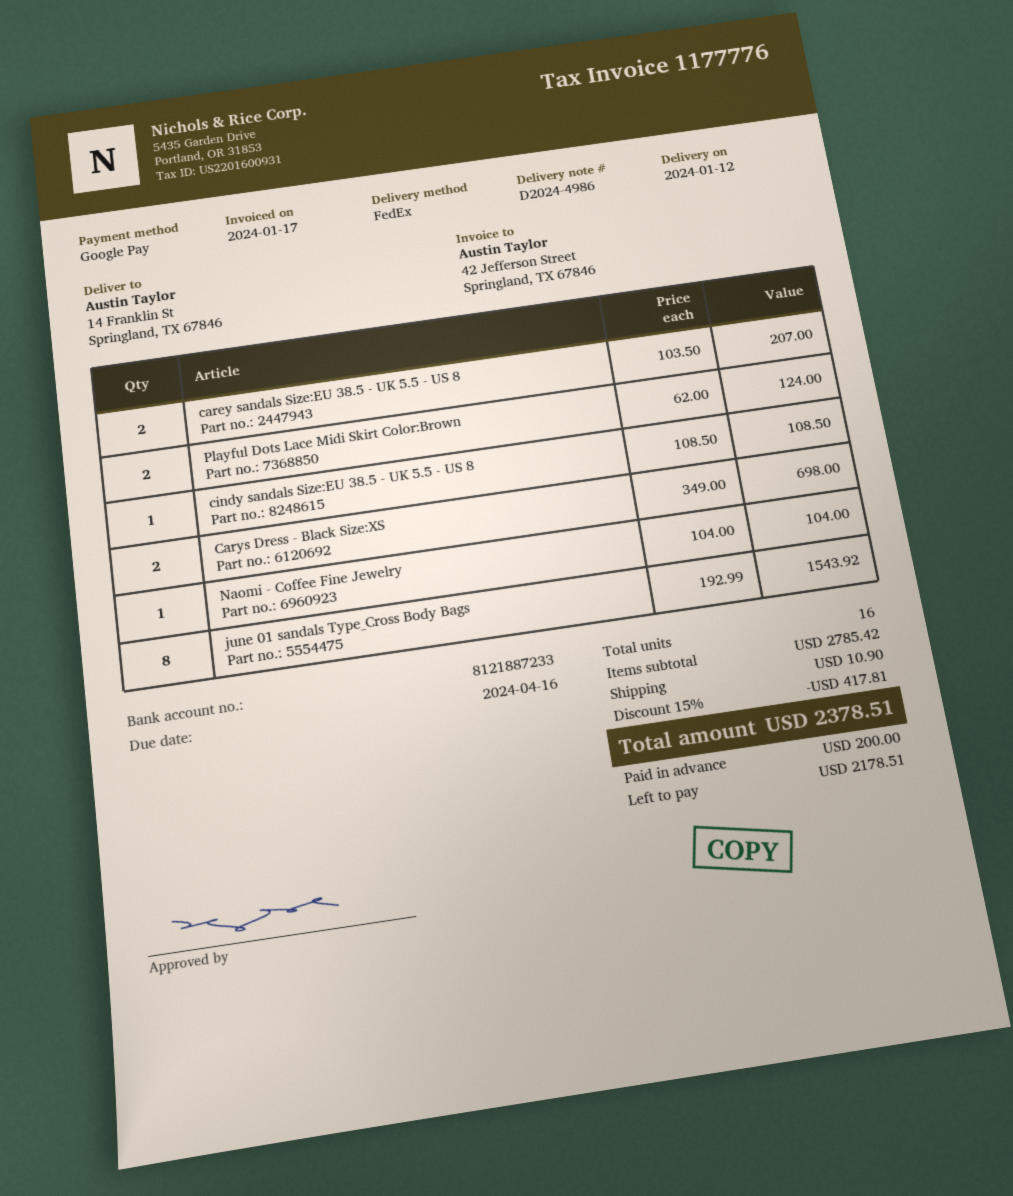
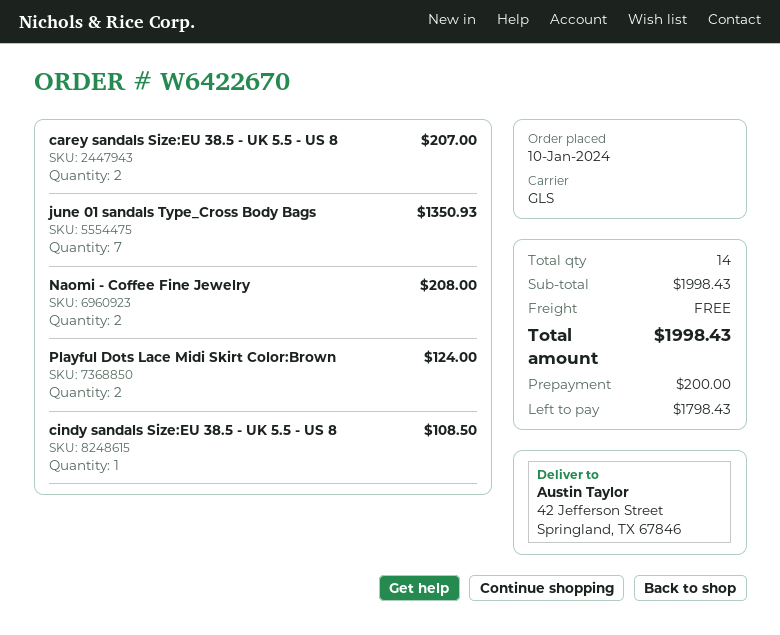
shipping method: FedEx -> GLS
ship to: 14 Franklin St, Springland, TX 67846 -> 42 Jefferson Street, Springland, TX 67846
Carys Dress - Black Size:XS: 2 for 698.00 -> none
Naomi - Coffee Fine Jewelry: 1 for 104.00 -> 2 for 208.00
june 01 sandals Type_Cross Body Bags: 8 for 1543.92 -> 7 for 1350.93
total quantity: 16 -> 14
subtotal: 2785.42 -> 1998.43
discount: 15% = 417.81 -> none
shipping: 10.90 -> 0.00
total: 2378.51 -> 1998.43
balance: 2178.51 -> 1798.43

